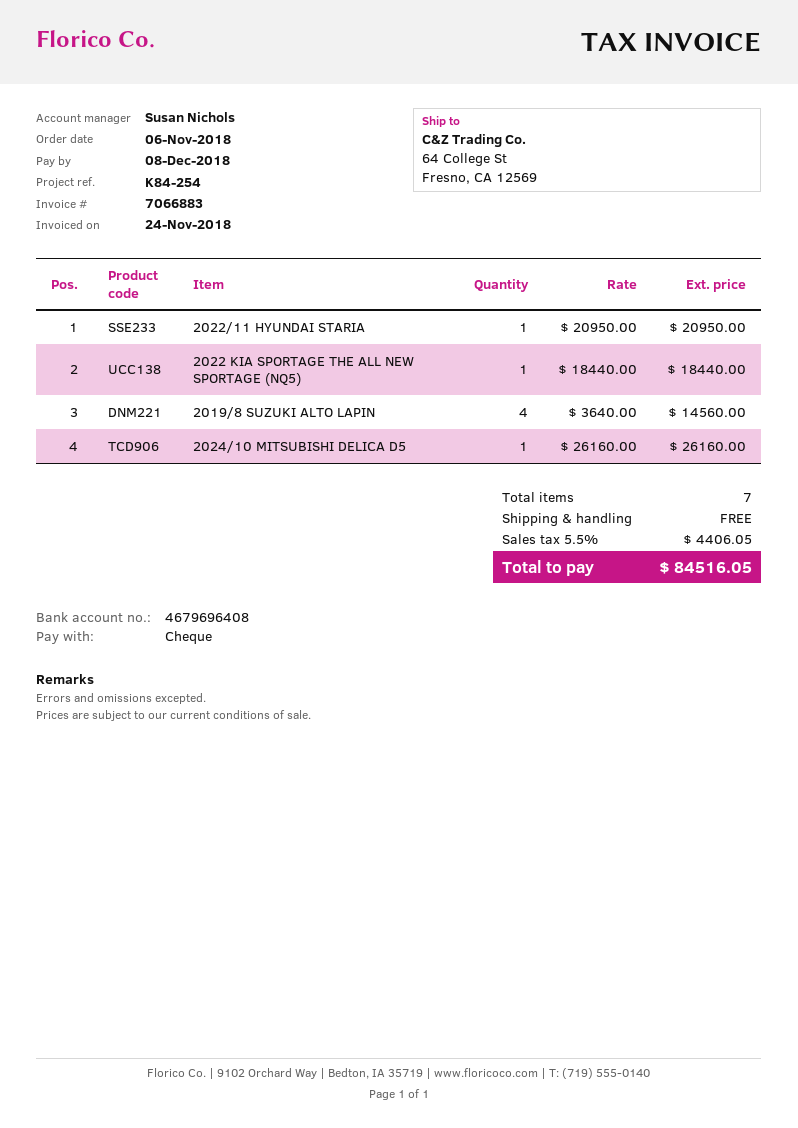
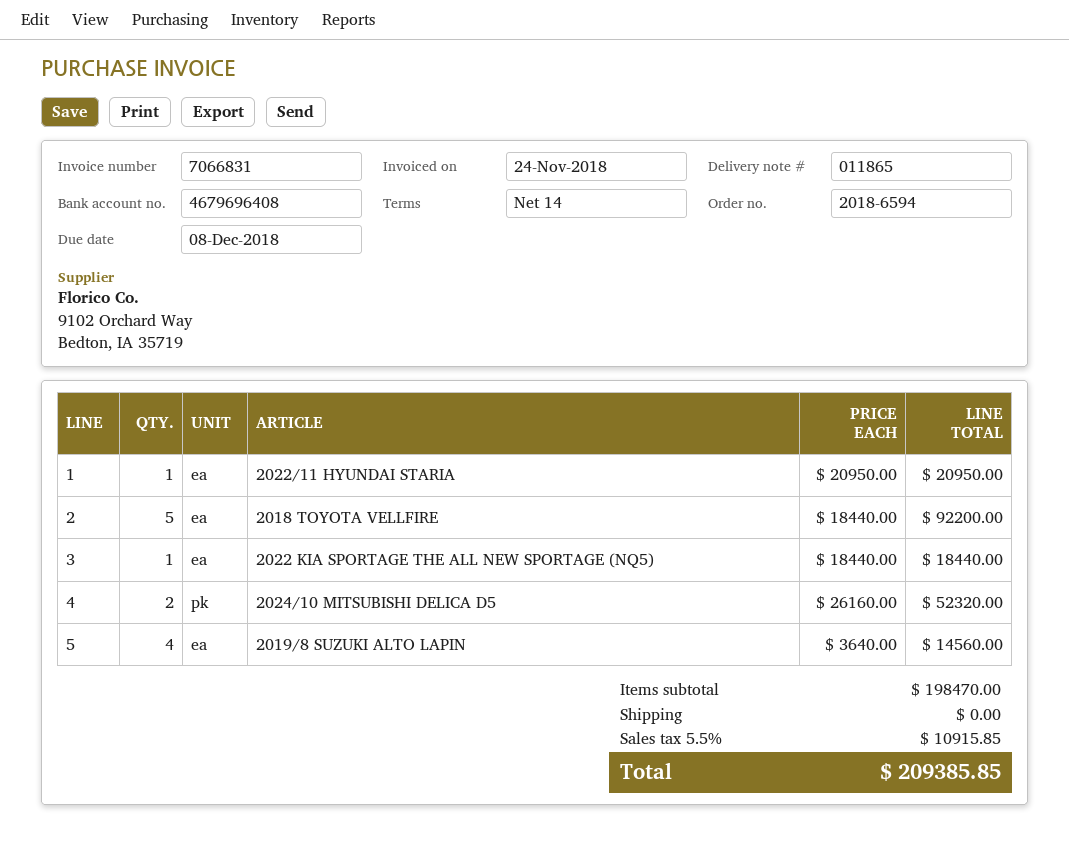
invoice number: 7066883 -> 7066831
2024/10 MITSUBISHI DELICA D5: 1 x 26160.00 = 26160.00 -> 2 x 26160.00 = 52320.00
2018 TOYOTA VELLFIRE: none -> 5 x 18440.00 = 92200.00
tax: 5.5% = 4406.05 -> 5.5% = 10915.85
total: 84516.05 -> 209385.85

